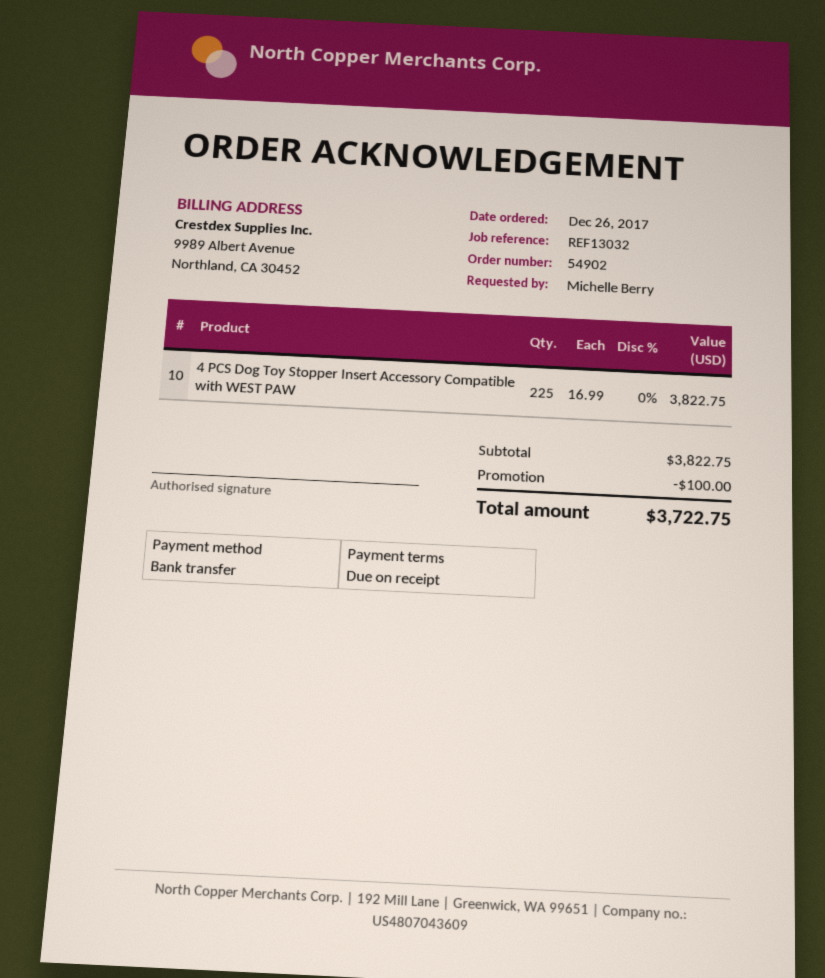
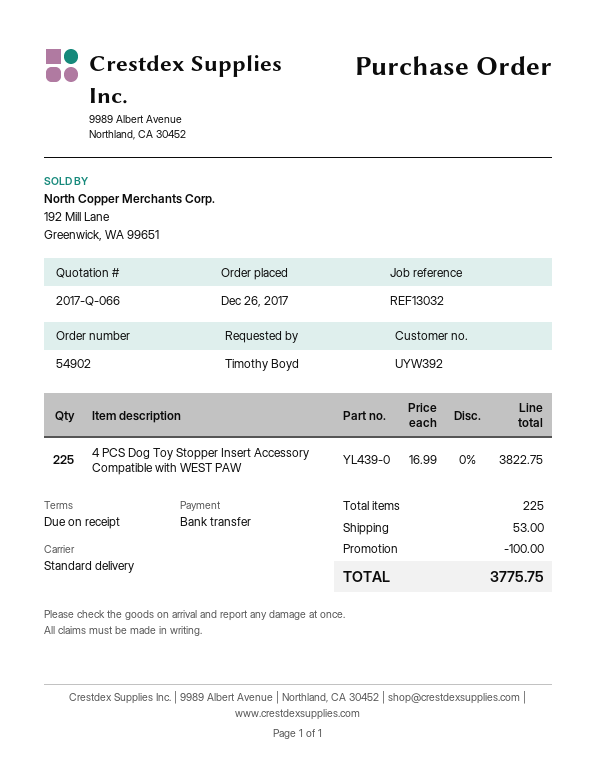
ordered by: Michelle Berry -> Timothy Boyd
shipping: none -> 53.00
total: 3722.75 -> 3775.75

